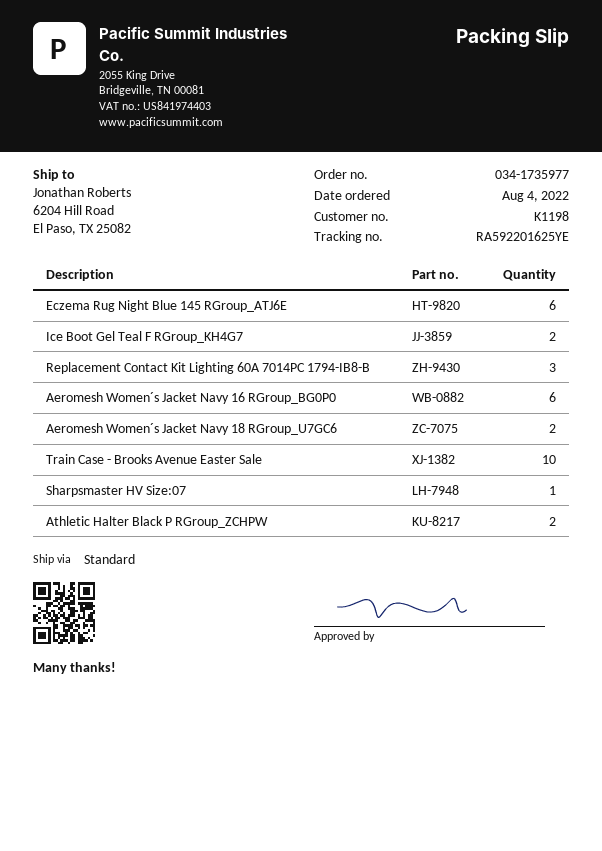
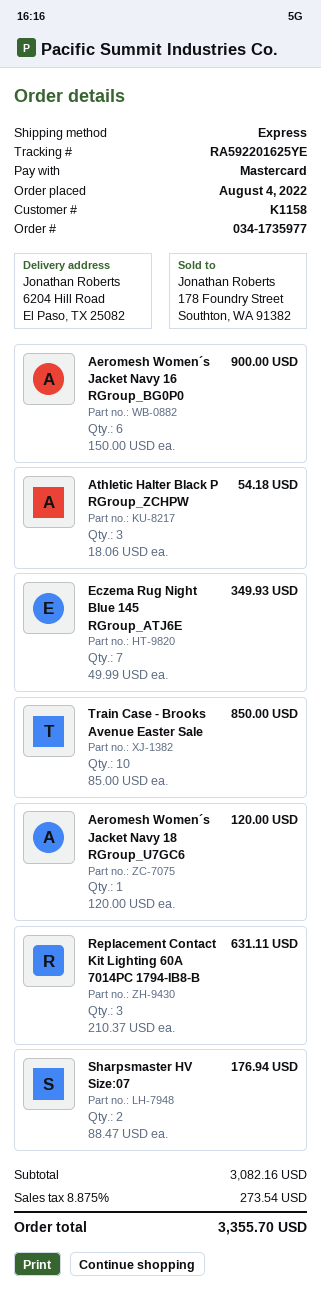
customer number: K1198 -> K1158
shipping method: standard -> express
Eczema Rug Night Blue 145 RGroup_ATJ6E: 6 -> 7
Ice Boot Gel Teal F RGroup_KH4G7: 2 -> none
Aeromesh Women´s Jacket Navy 18 RGroup_U7GC6: 2 -> 1
Sharpsmaster HV Size:07: 1 -> 2
Athletic Halter Black P RGroup_ZCHPW: 2 -> 3

